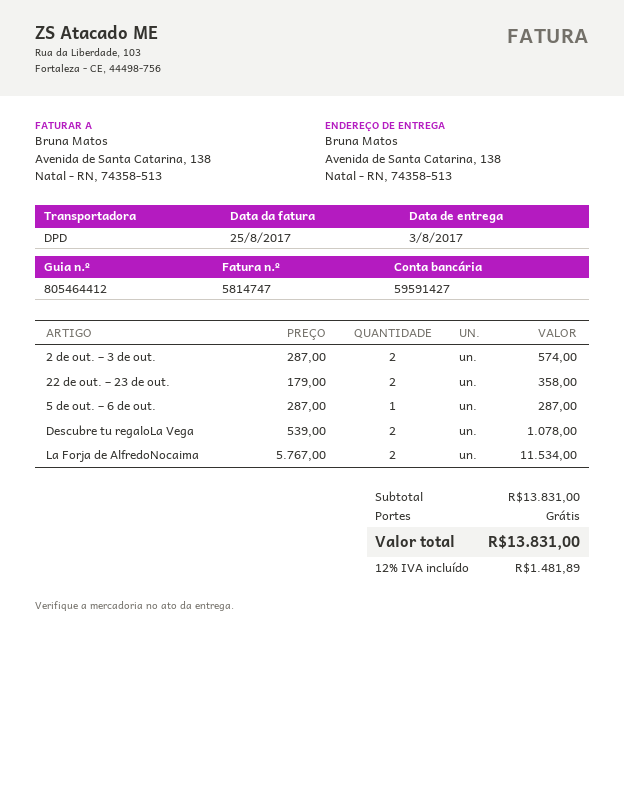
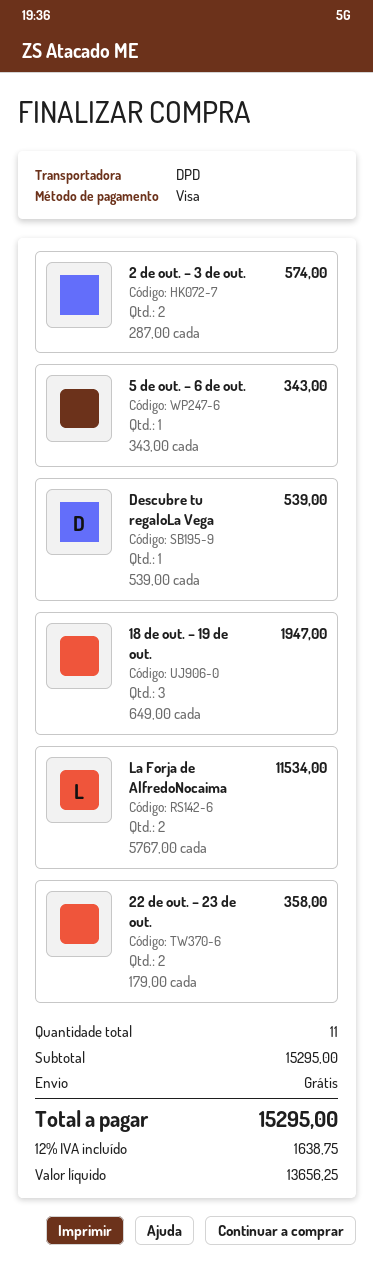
5 de out. – 6 de out.: 1 x 287.00 = 287.00 -> 1 x 343.00 = 343.00
Descubre tu regaloLa Vega: 2 x 539.00 = 1078.00 -> 1 x 539.00 = 539.00
18 de out. – 19 de out.: none -> 3 x 649.00 = 1947.00
subtotal: 13831.00 -> 15295.00
tax: 12% = 1481.89 -> 12% = 1638.75
total: 13831.00 -> 15295.00

